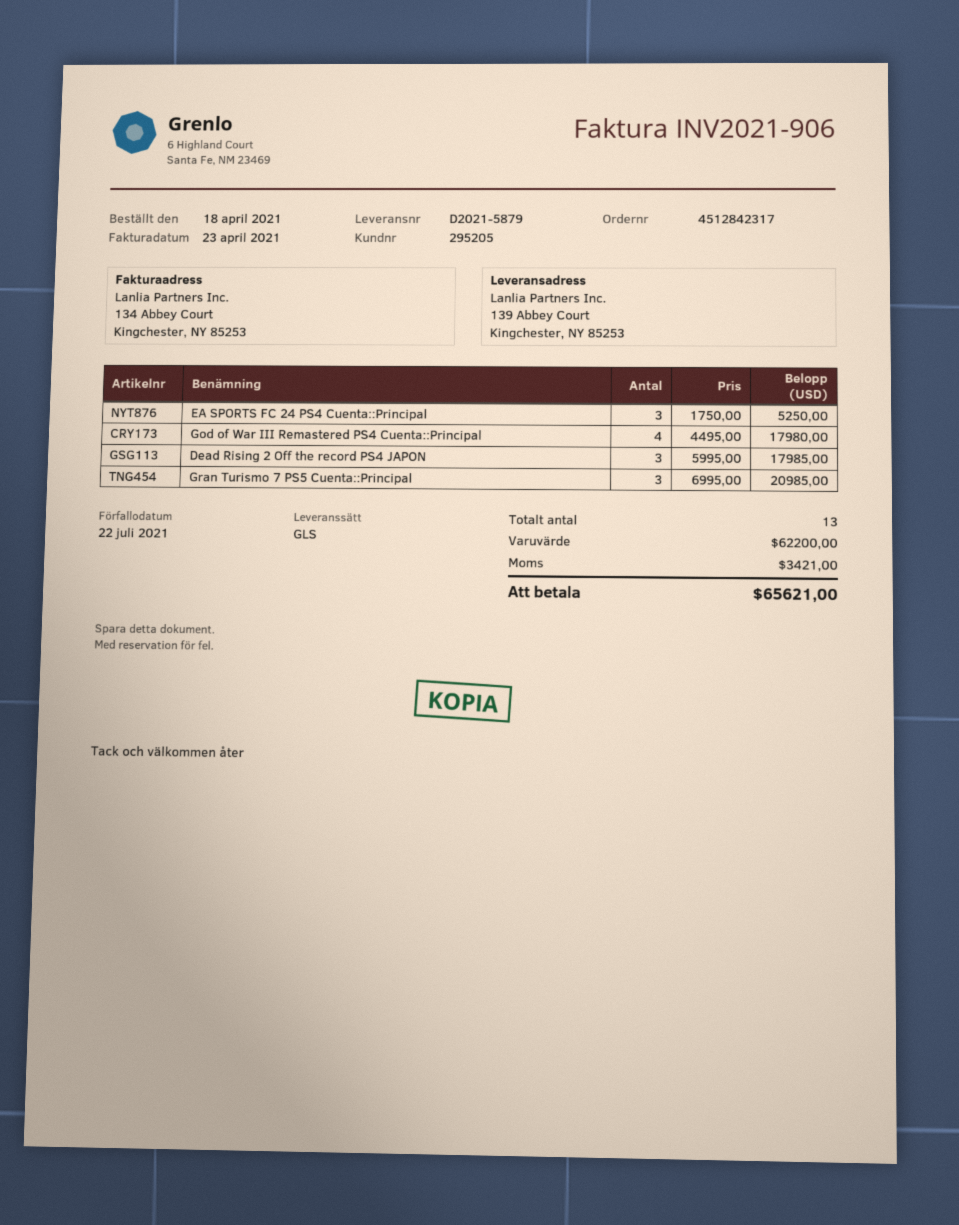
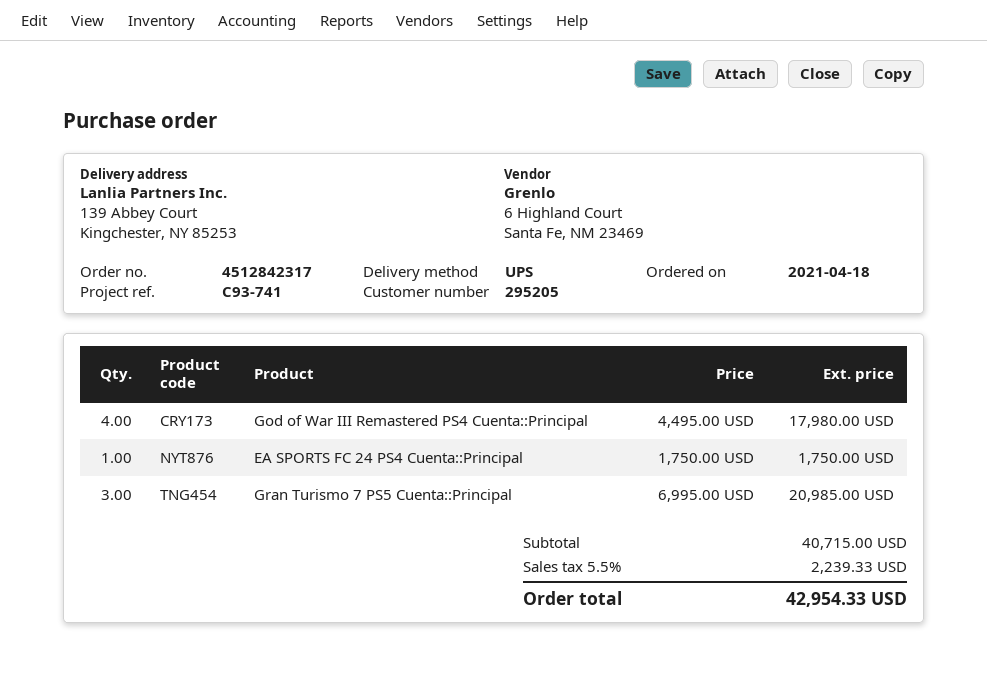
shipping method: GLS -> UPS
EA SPORTS FC 24 PS4 Cuenta::Principal: 3 x 1750.00 = 5250.00 -> 1 x 1750.00 = 1750.00
Dead Rising 2 Off the record PS4 JAPON: 3 x 5995.00 = 17985.00 -> none
subtotal: 62200.00 -> 40715.00
tax: 3421.00 -> 2239.33
total: 65621.00 -> 42954.33

